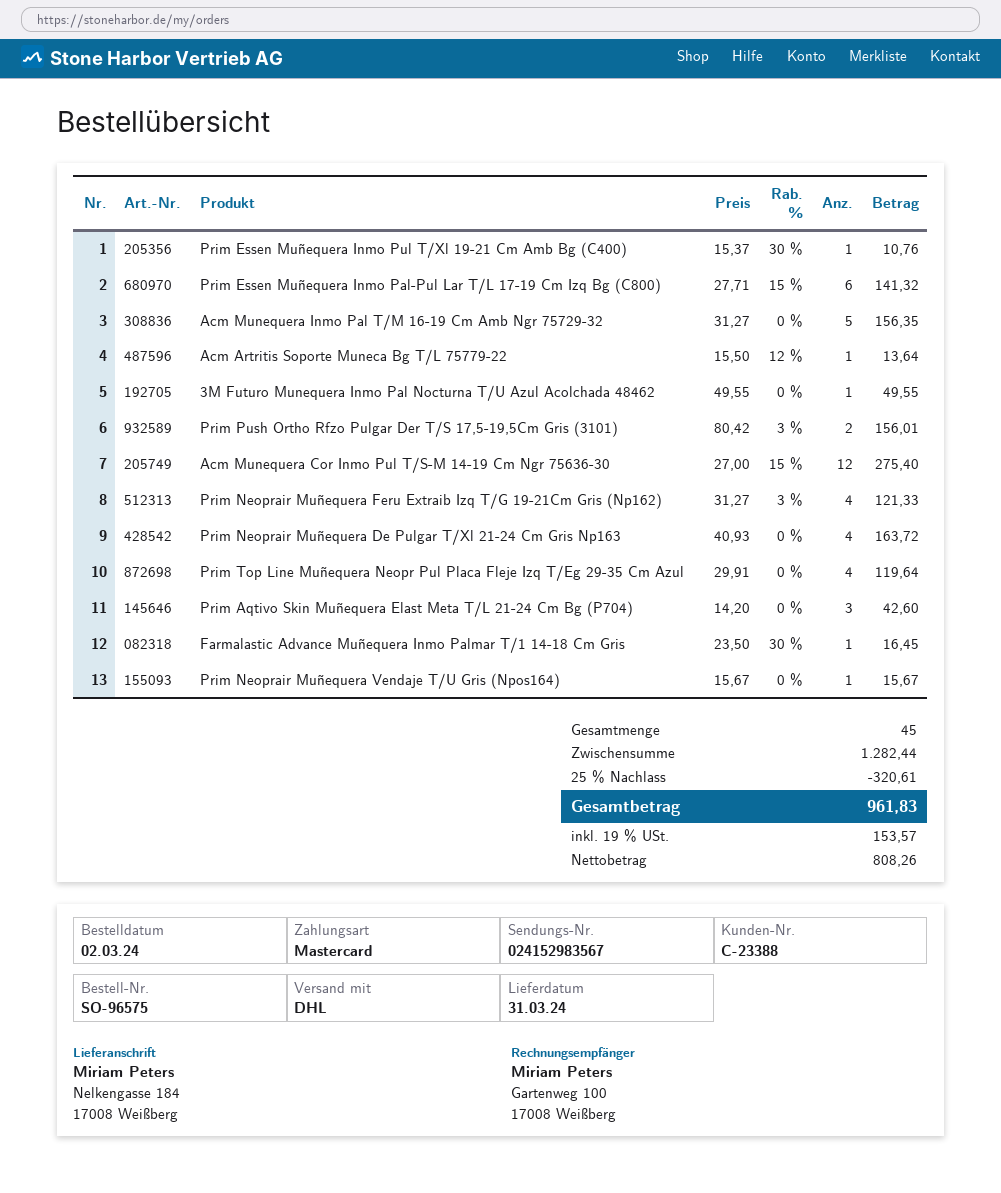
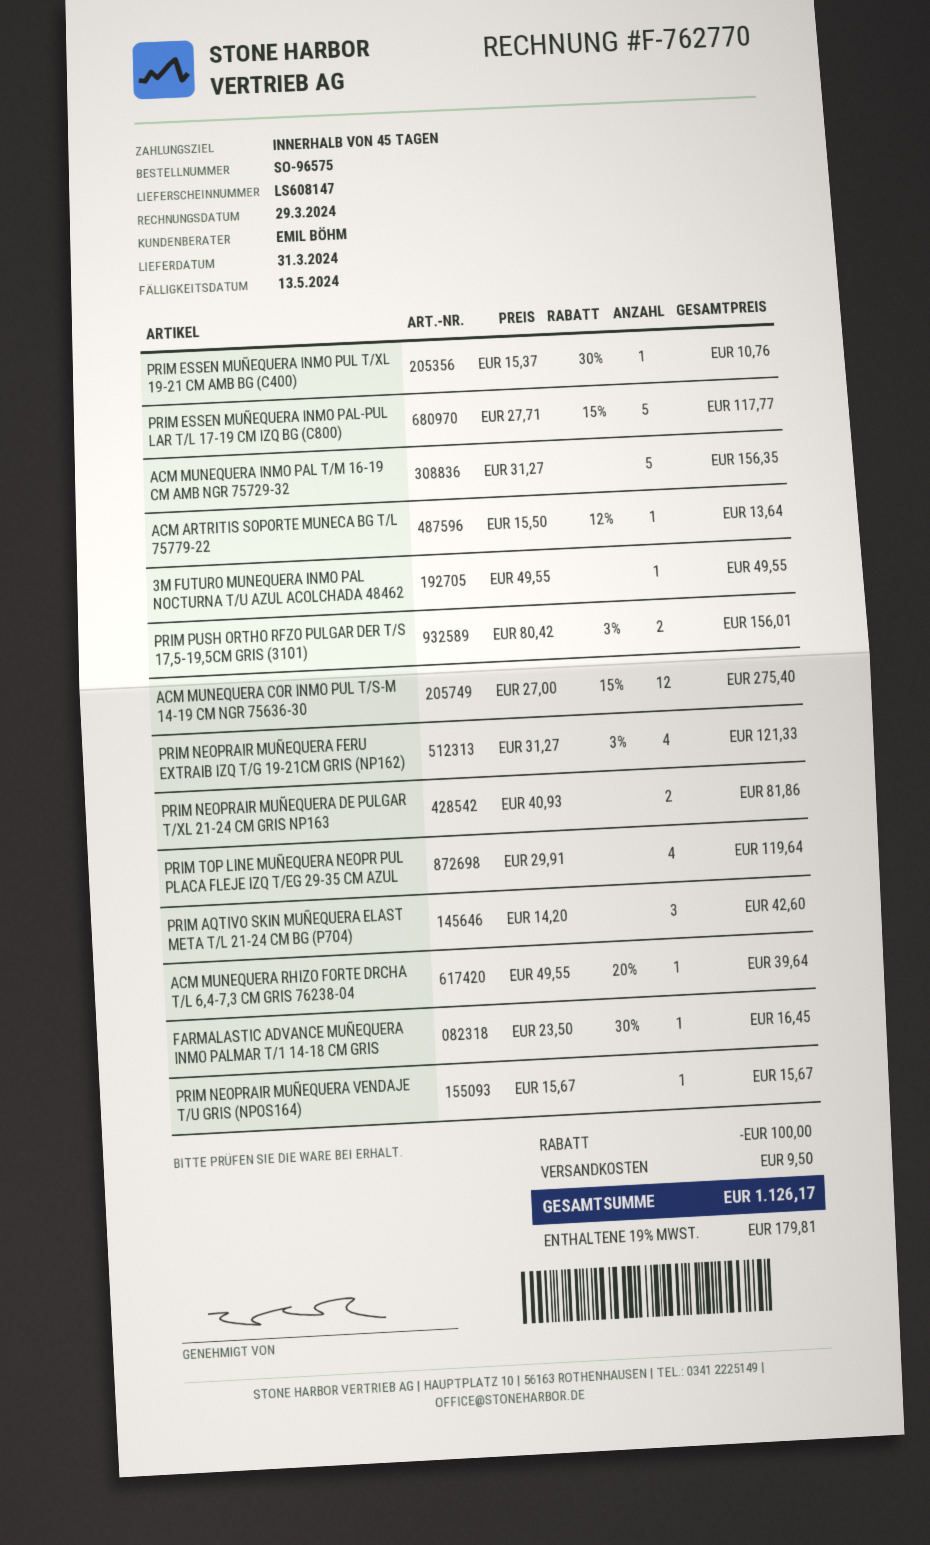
Prim Essen Muñequera Inmo Pal-Pul Lar T/L 17-19 Cm Izq Bg (C800): 6 x 27.71 - 15% = 141.32 -> 5 x 27.71 - 15% = 117.77
Prim Neoprair Muñequera De Pulgar T/Xl 21-24 Cm Gris Np163: 4 x 40.93 = 163.72 -> 2 x 40.93 = 81.86
ACM MUNEQUERA RHIZO FORTE DRCHA T/L 6,4-7,3 CM GRIS 76238-04: none -> 1 x 49.55 - 20% = 39.64
discount: 320.61 -> 100.00
shipping: none -> 9.50
tax: 19% = 153.57 -> 19% = 179.81
total: 961.83 -> 1126.17

